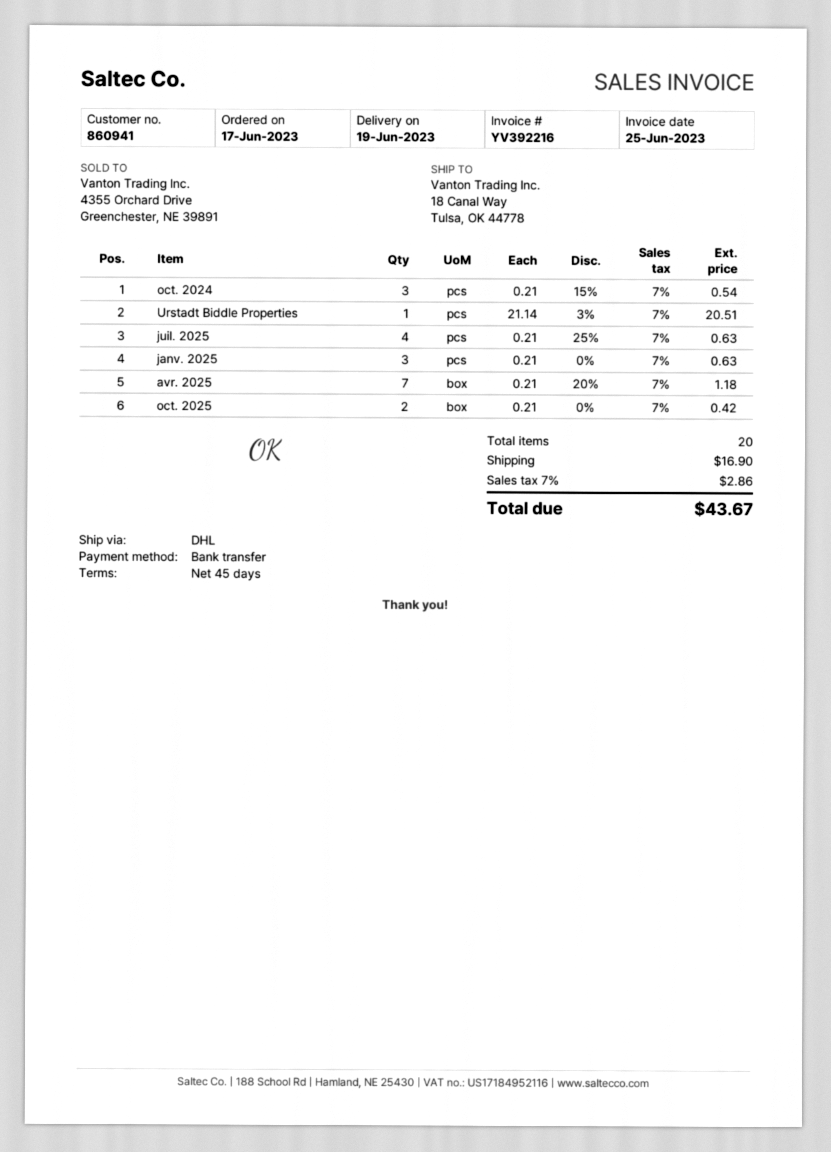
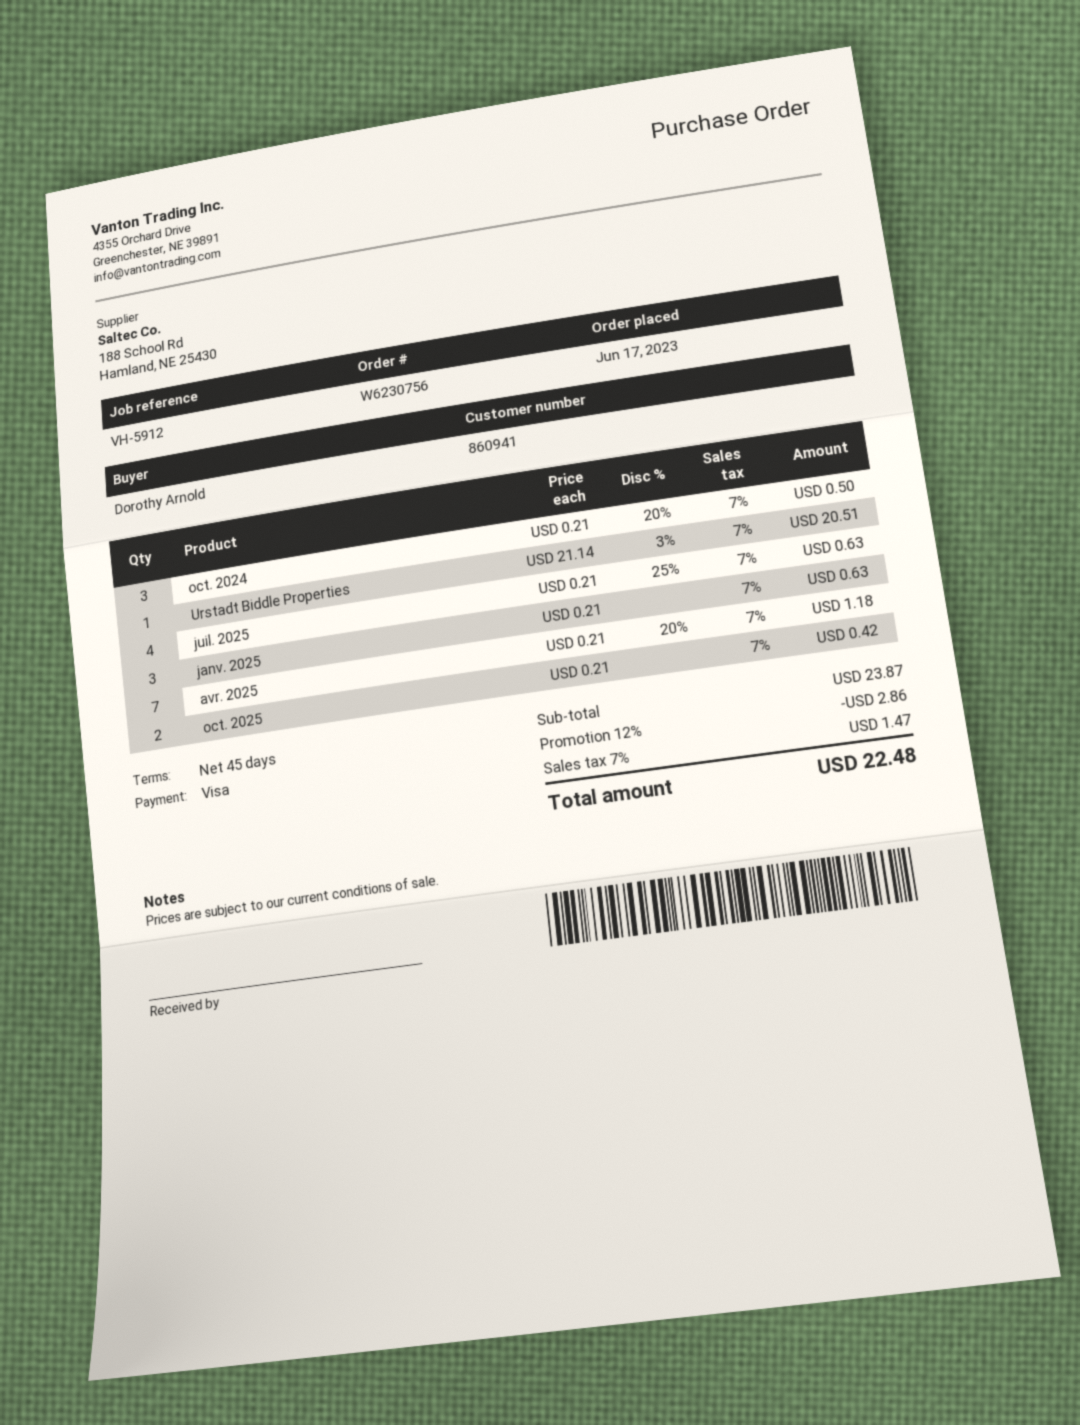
payment method: bank transfer -> Visa
oct. 2024: 3 x 0.21 - 15% = 0.54 -> 3 x 0.21 - 20% = 0.50
discount: none -> 12% = 2.86
shipping: 16.90 -> none
tax: 7% = 2.86 -> 7% = 1.47
total: 43.67 -> 22.48

